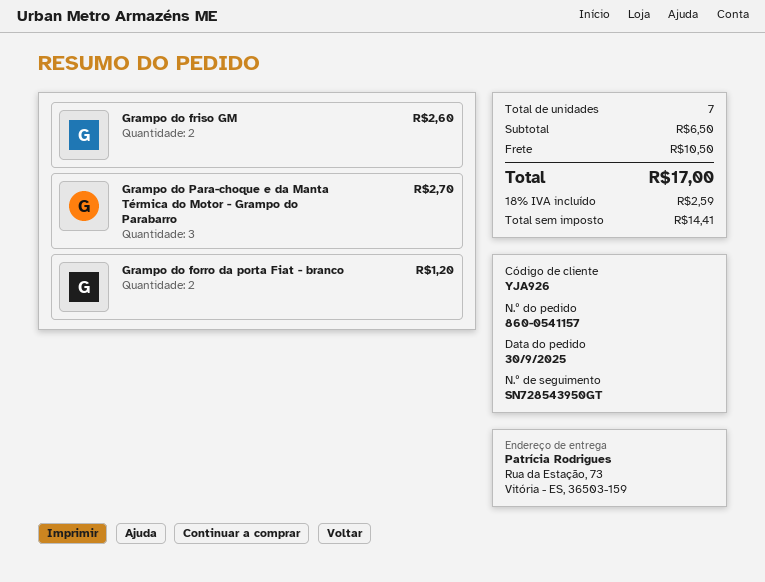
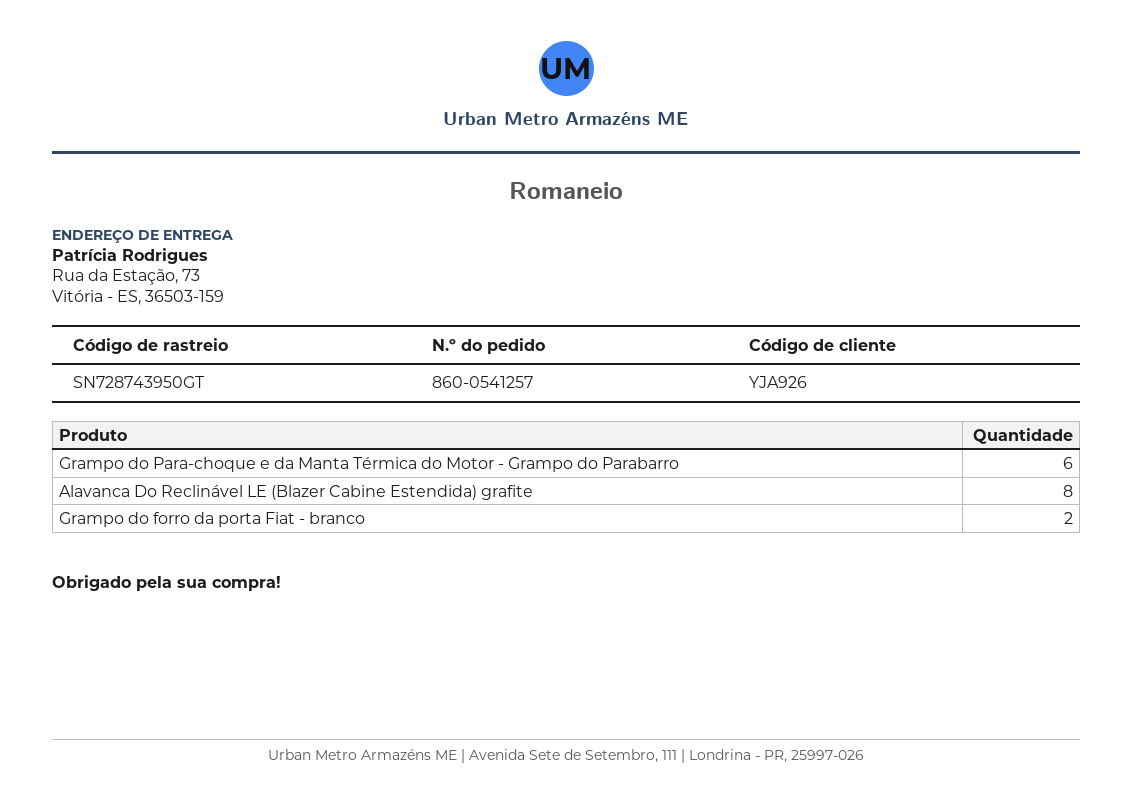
order number: 860-0541157 -> 860-0541257
tracking number: SN728543950GT -> SN728743950GT
Grampo do friso GM: 2 -> none
Grampo do Para-choque e da Manta Térmica do Motor - Grampo do Parabarro: 3 -> 6
Alavanca Do Reclinável LE (Blazer Cabine Estendida) grafite: none -> 8

